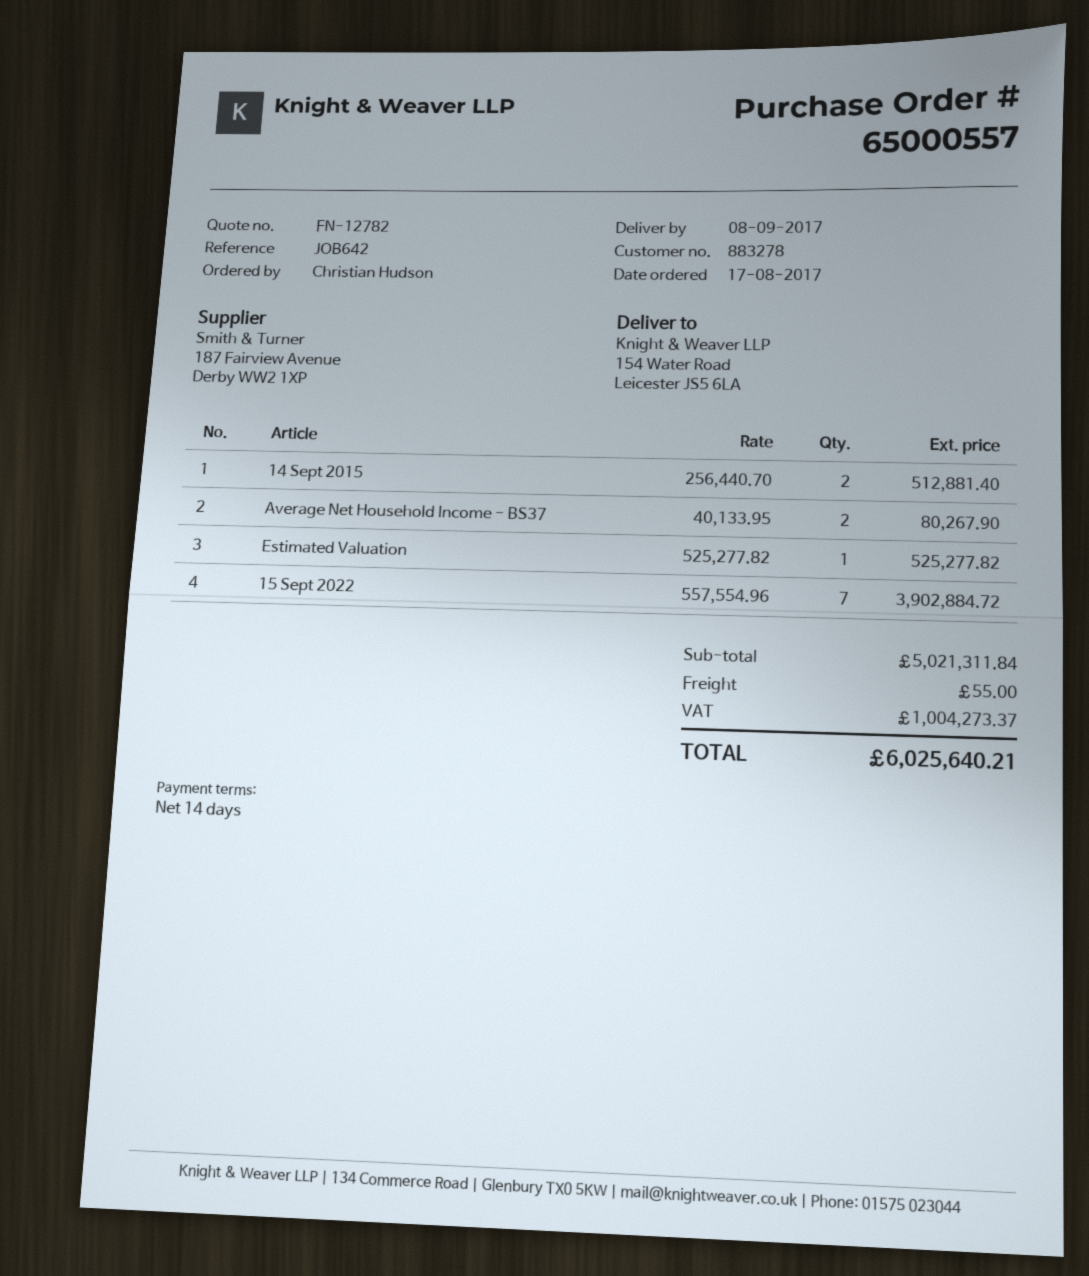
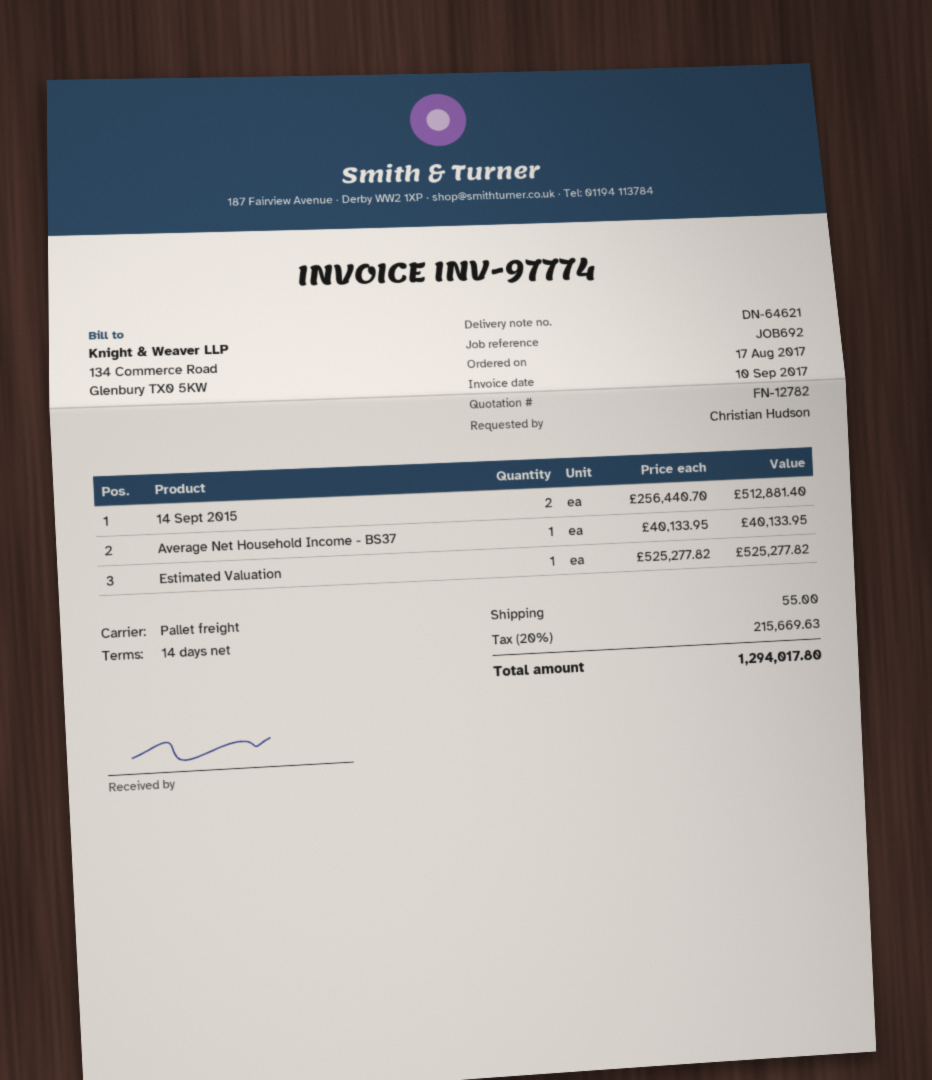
reference: JOB642 -> JOB692
Average Net Household Income - BS37: 2 x 40133.95 = 80267.90 -> 1 x 40133.95 = 40133.95
15 Sept 2022: 7 x 557554.96 = 3902884.72 -> none
tax: 1004273.37 -> 215669.63
total: 6025640.21 -> 1294017.80

